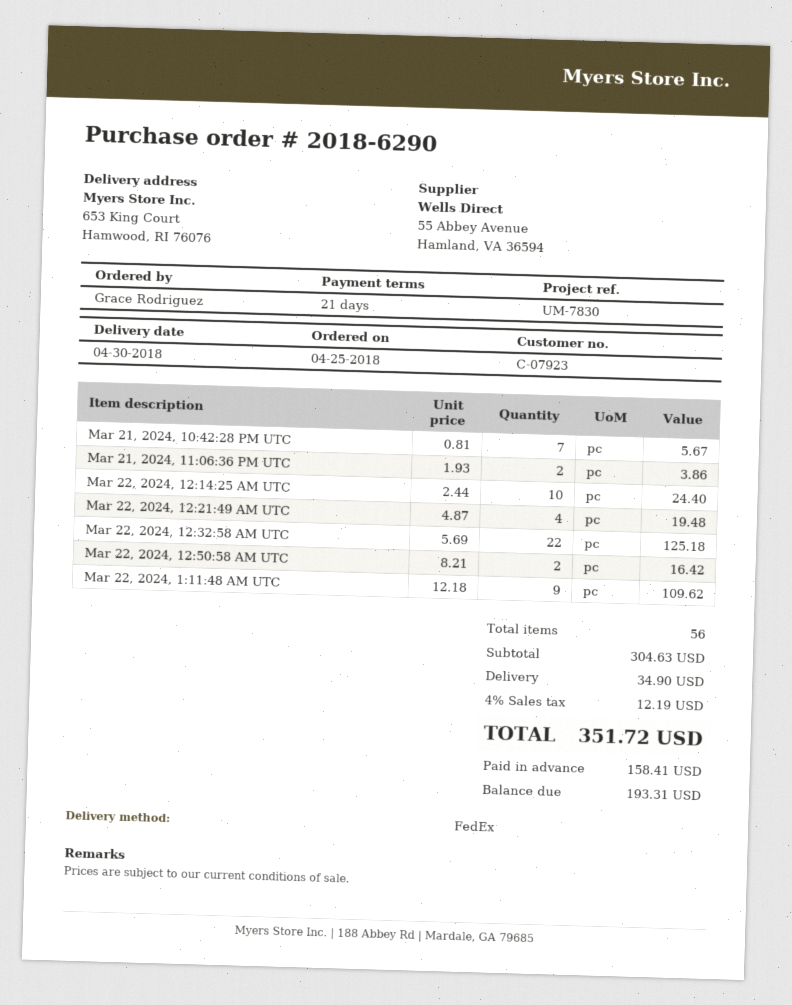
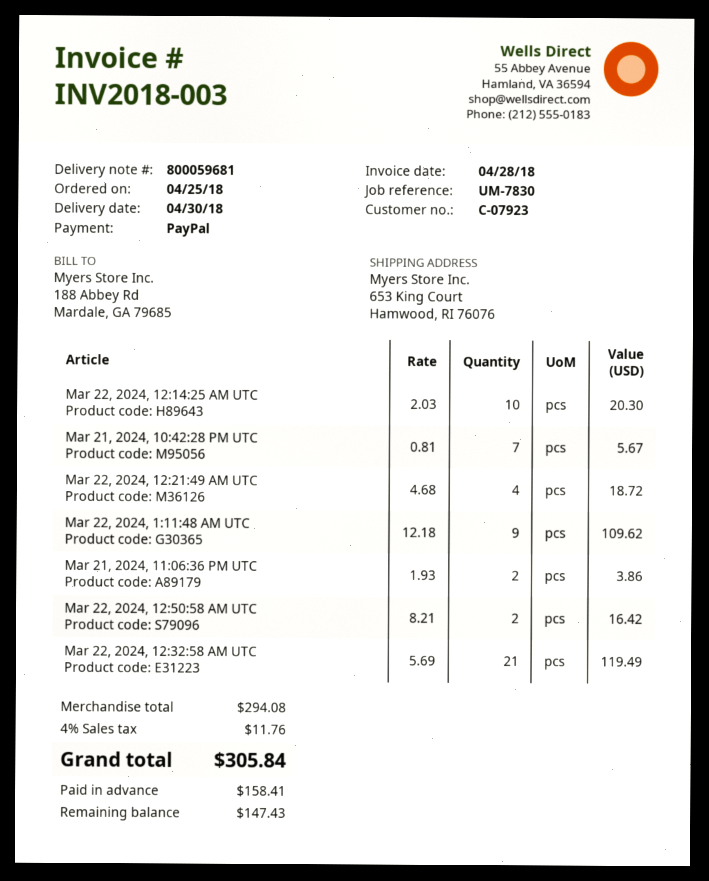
Mar 22, 2024, 12:14:25 AM UTC: 10 x 2.44 = 24.40 -> 10 x 2.03 = 20.30
Mar 22, 2024, 12:21:49 AM UTC: 4 x 4.87 = 19.48 -> 4 x 4.68 = 18.72
Mar 22, 2024, 12:32:58 AM UTC: 22 x 5.69 = 125.18 -> 21 x 5.69 = 119.49
subtotal: 304.63 -> 294.08
shipping: 34.90 -> none
tax: 4% = 12.19 -> 4% = 11.76
total: 351.72 -> 305.84
balance: 193.31 -> 147.43

